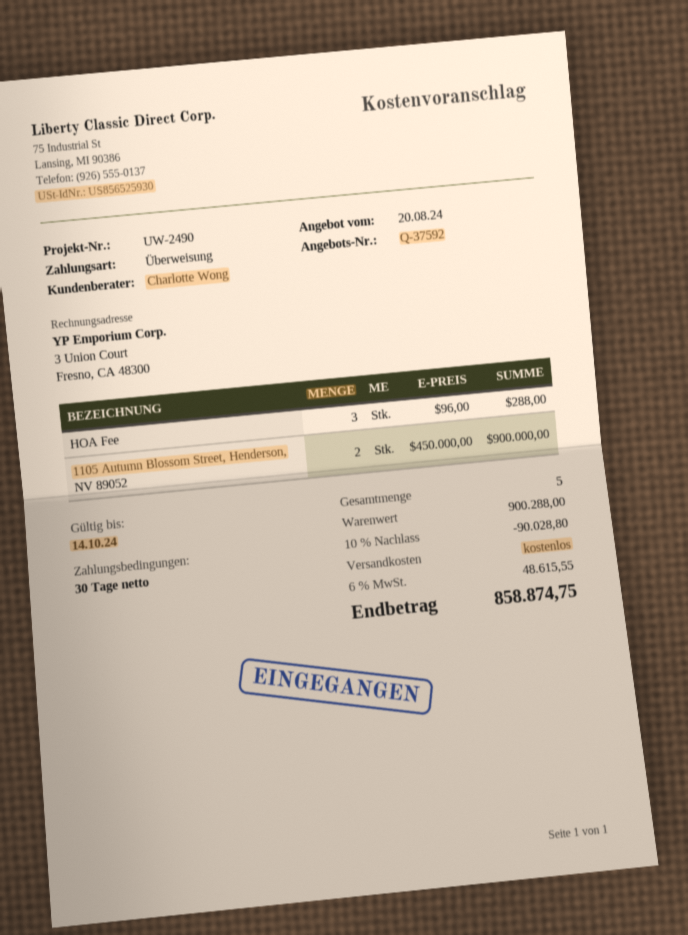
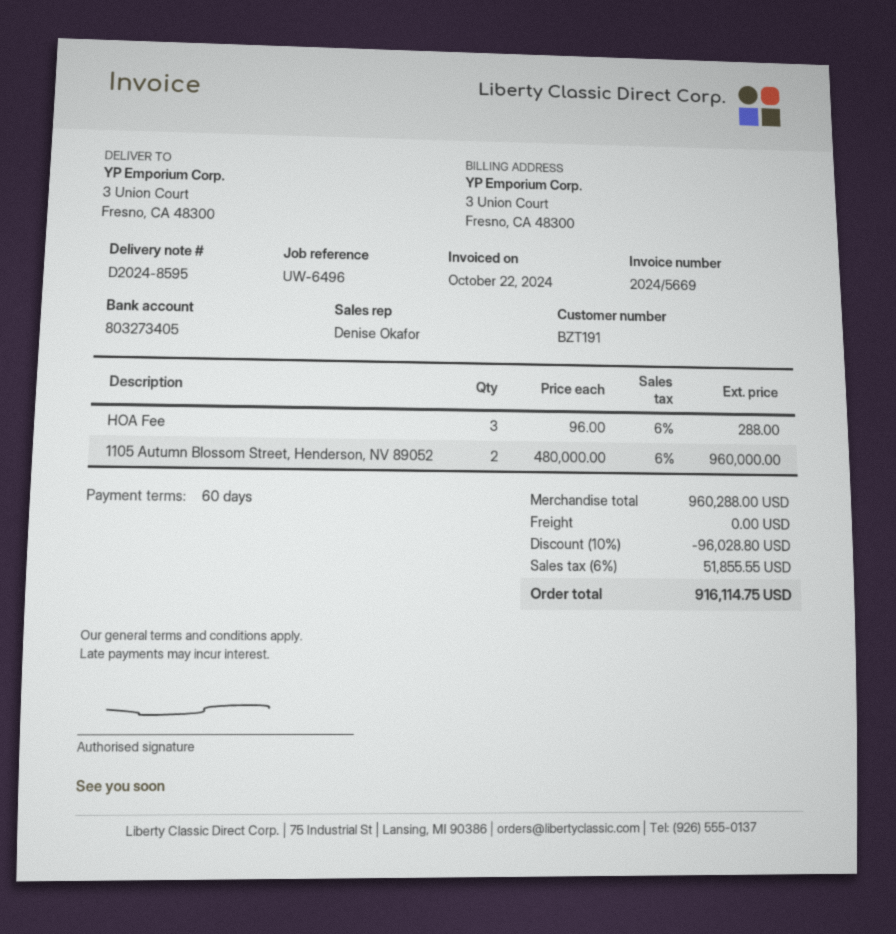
payment terms: 30 days -> 60 days
reference: UW-2490 -> UW-6496
sales rep: Charlotte Wong -> Denise Okafor
1105 Autumn Blossom Street, Henderson, NV 89052: 2 x 450000.00 = 900000.00 -> 2 x 480000.00 = 960000.00
subtotal: 900288.00 -> 960288.00
discount: 10% = 90028.80 -> 10% = 96028.80
tax: 6% = 48615.55 -> 6% = 51855.55
total: 858874.75 -> 916114.75

